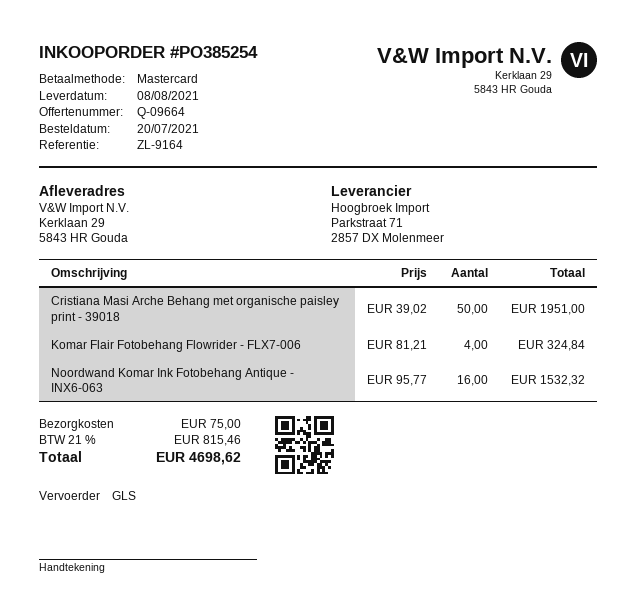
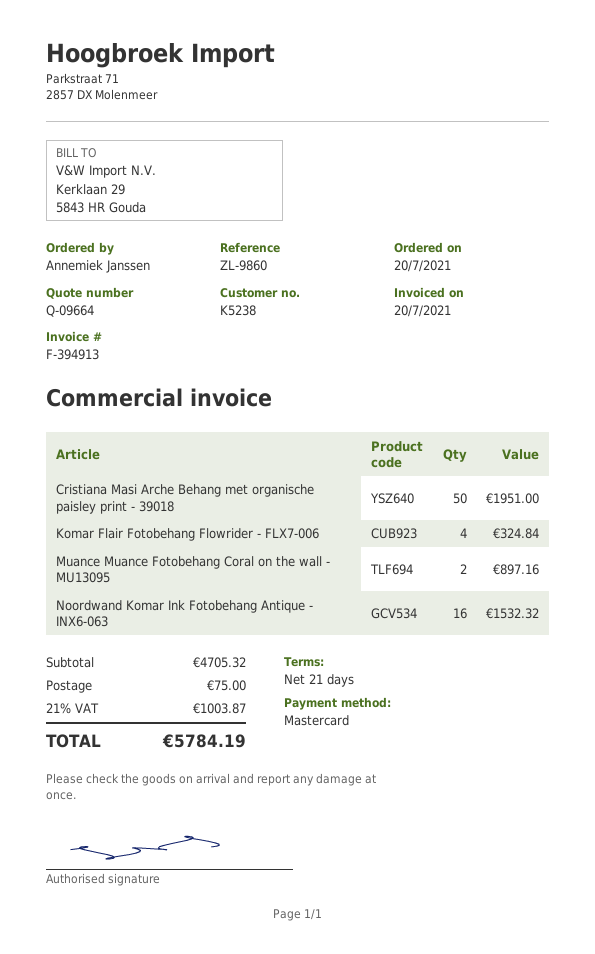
reference: ZL-9164 -> ZL-9860
Muance Muance Fotobehang Coral on the wall - MU13095: none -> 2 for 897.16
tax: 21% = 815.46 -> 21% = 1003.87
total: 4698.62 -> 5784.19

